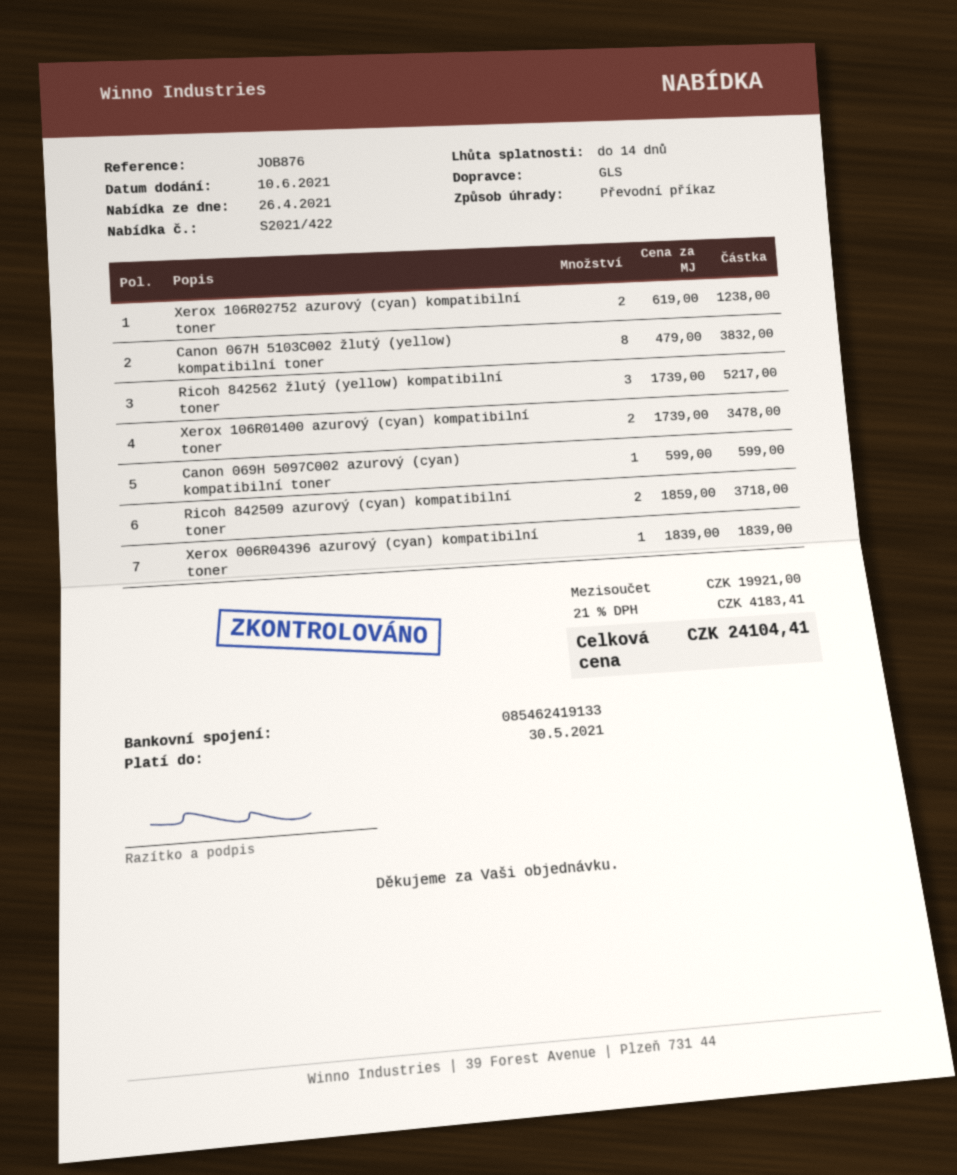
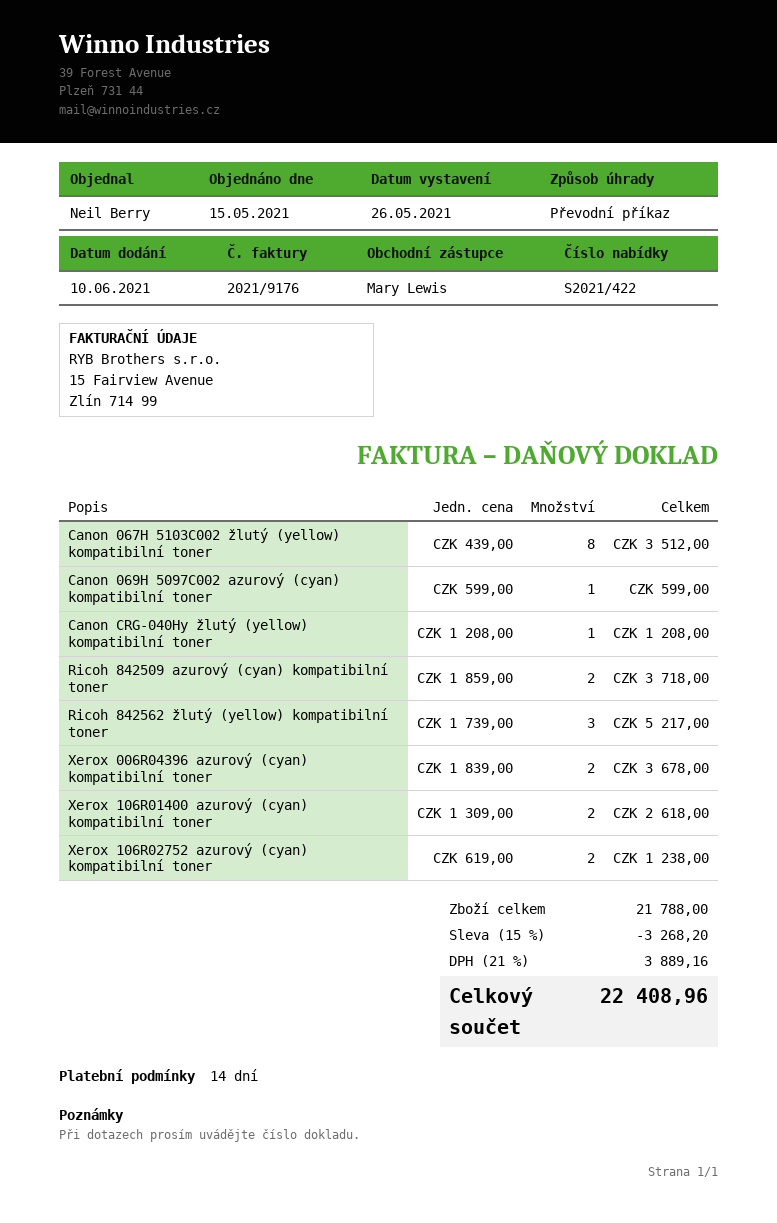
Canon 067H 5103C002 žlutý (yellow) kompatibilní toner: 8 x 479.00 = 3832.00 -> 8 x 439.00 = 3512.00
Xerox 106R01400 azurový (cyan) kompatibilní toner: 2 x 1739.00 = 3478.00 -> 2 x 1309.00 = 2618.00
Xerox 006R04396 azurový (cyan) kompatibilní toner: 1 x 1839.00 = 1839.00 -> 2 x 1839.00 = 3678.00
Canon CRG-040Hy žlutý (yellow) kompatibilní toner: none -> 1 x 1208.00 = 1208.00
subtotal: 19921.00 -> 21788.00
discount: none -> 15% = 3268.20
tax: 21% = 4183.41 -> 21% = 3889.16
total: 24104.41 -> 22408.96

